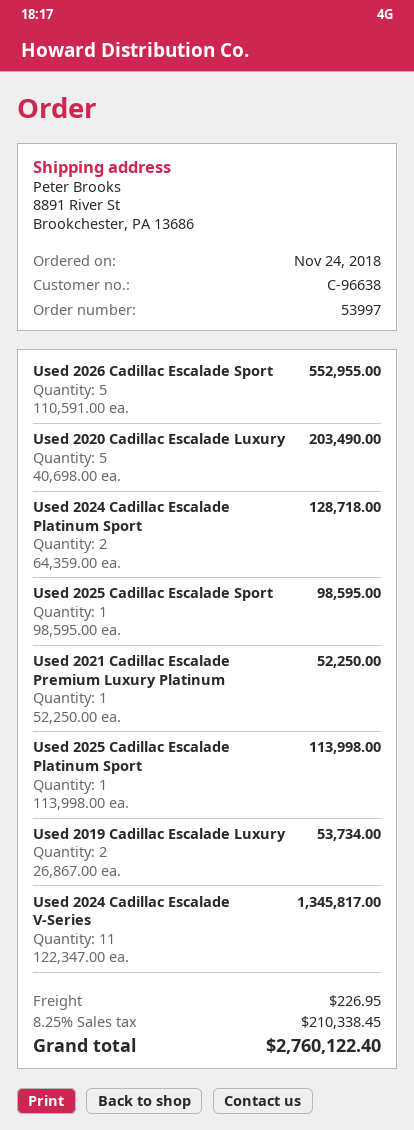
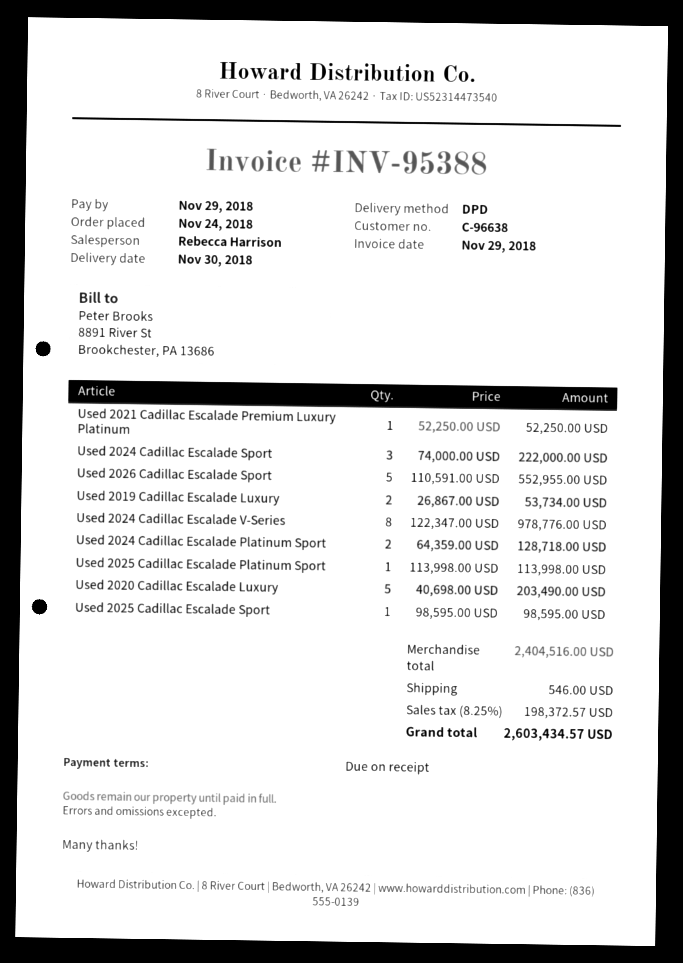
Used 2024 Cadillac Escalade V-Series: 11 x 122347.00 = 1345817.00 -> 8 x 122347.00 = 978776.00
Used 2024 Cadillac Escalade Sport: none -> 3 x 74000.00 = 222000.00
shipping: 226.95 -> 546.00
tax: 8.25% = 210338.45 -> 8.25% = 198372.57
total: 2760122.40 -> 2603434.57

